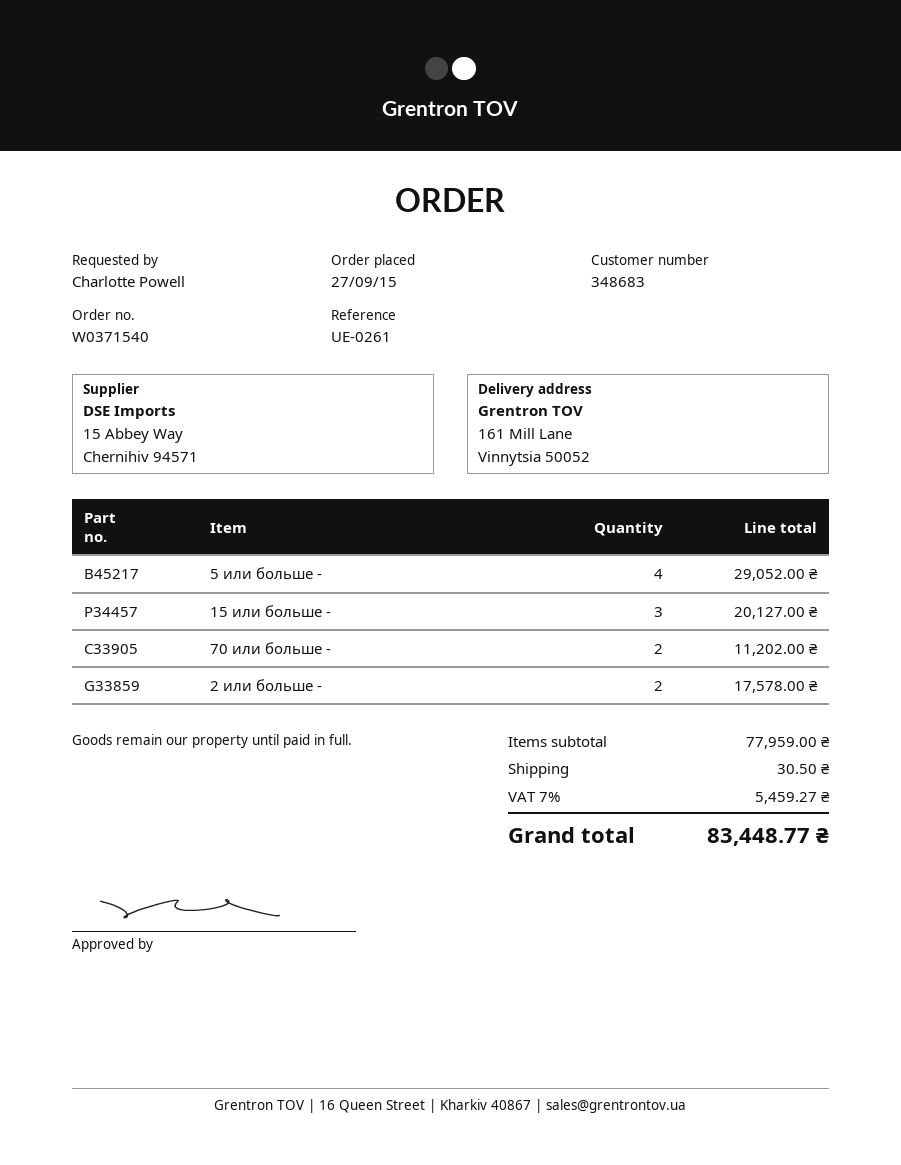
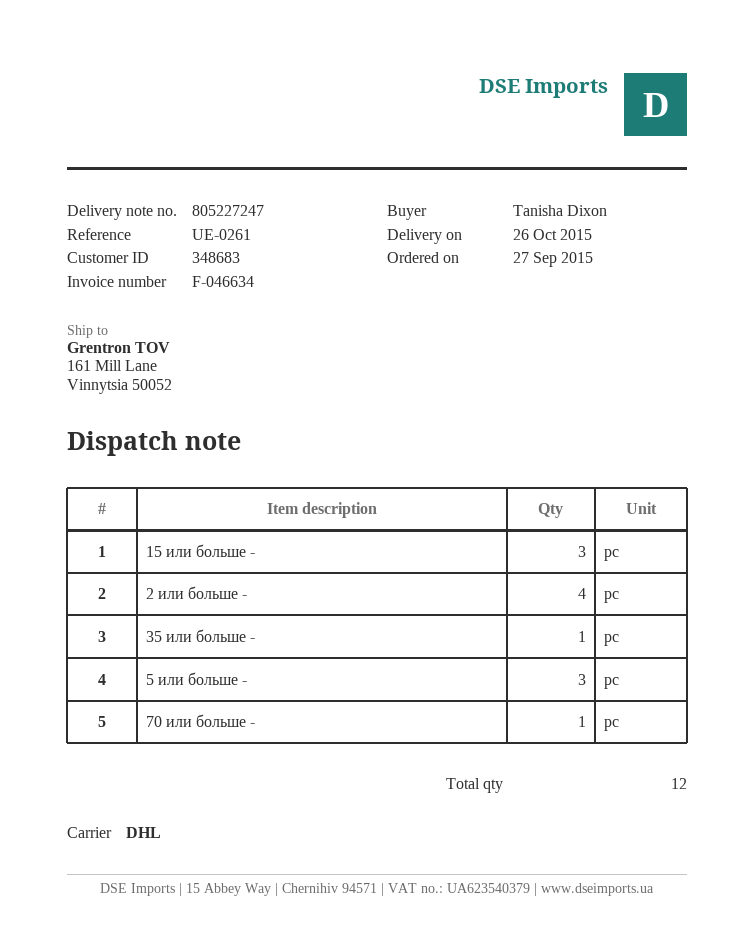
ordered by: Charlotte Powell -> Tanisha Dixon
5 или больше -: 4 -> 3
70 или больше -: 2 -> 1
2 или больше -: 2 -> 4
35 или больше -: none -> 1

